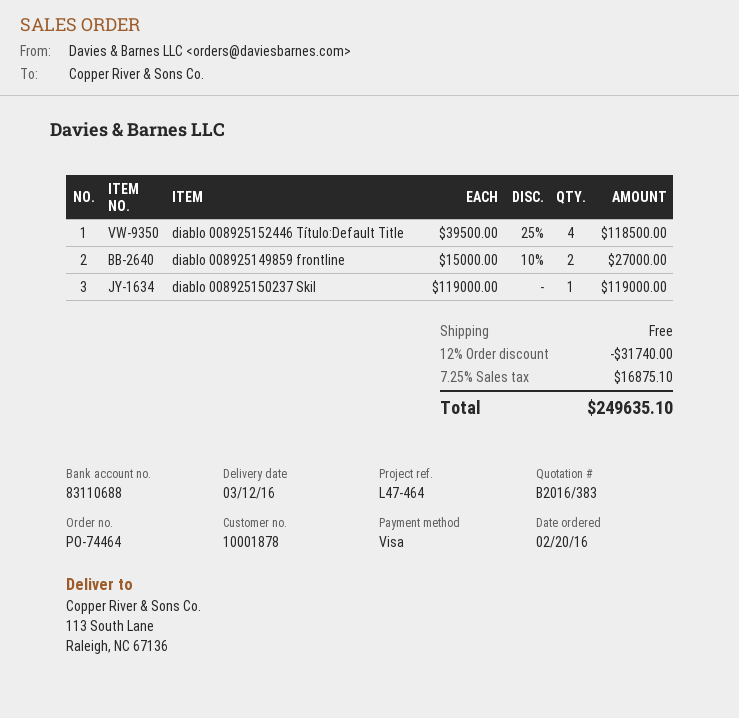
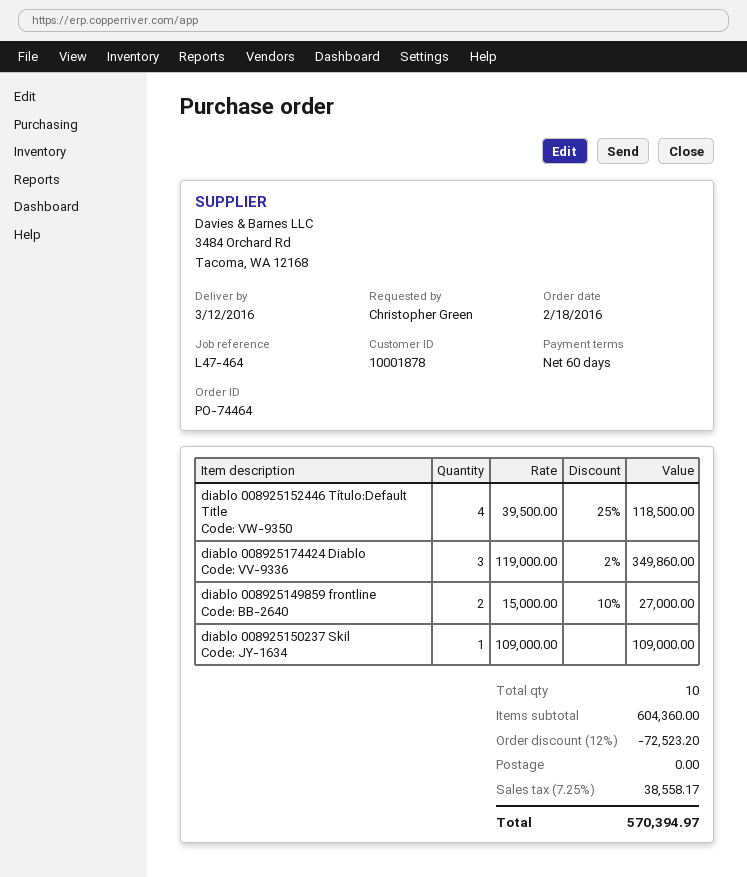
order date: 2016-02-20 -> 2016-02-18
diablo 008925150237 Skil: 1 x 119000.00 = 119000.00 -> 1 x 109000.00 = 109000.00
diablo 008925174424 Diablo: none -> 3 x 119000.00 - 2% = 349860.00
discount: 12% = 31740.00 -> 12% = 72523.20
tax: 7.25% = 16875.10 -> 7.25% = 38558.17
total: 249635.10 -> 570394.97

